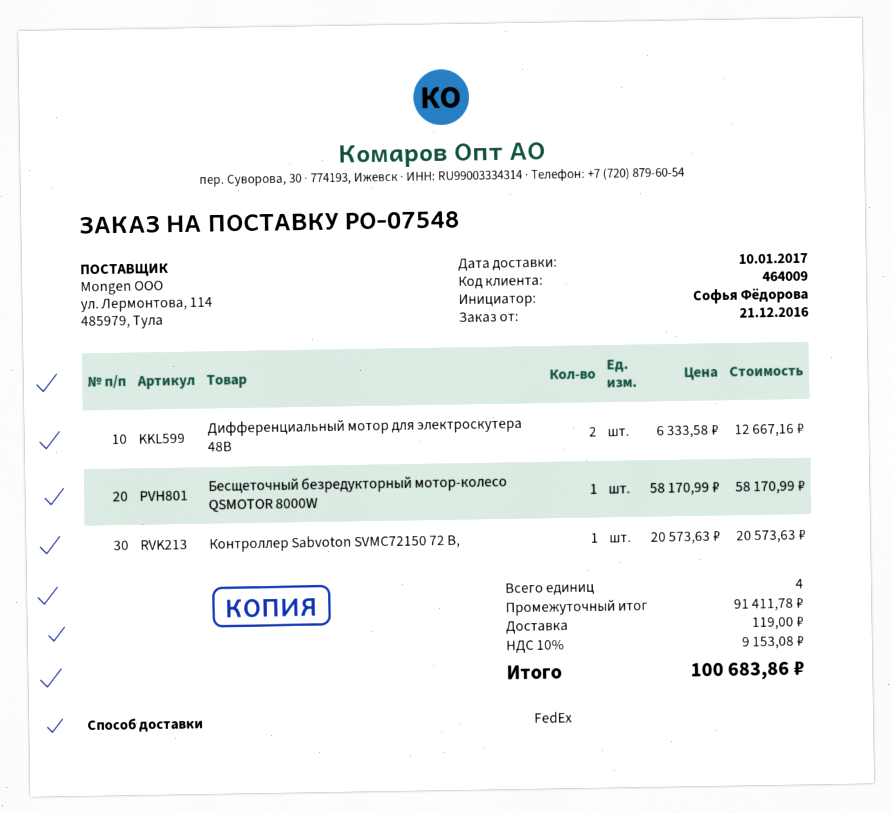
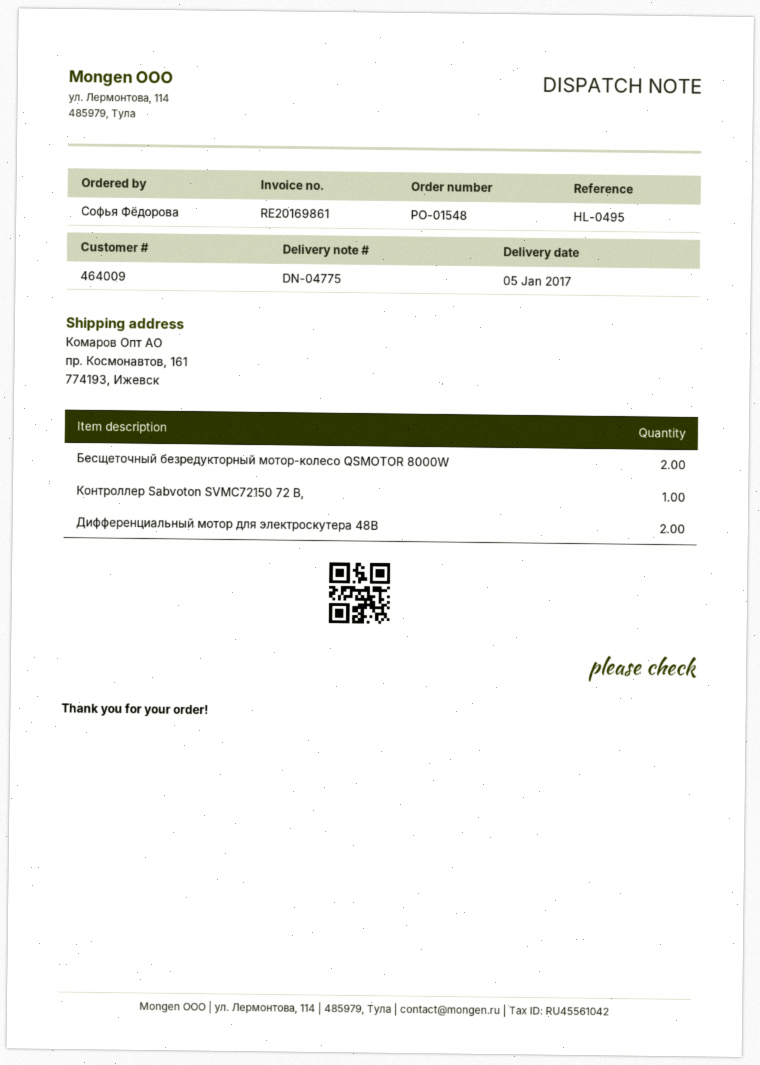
order number: PO-07548 -> PO-01548
delivery date: 2017-01-10 -> 2017-01-05
Бесщеточный безредукторный мотор-колесо QSMOTOR 8000W: 1 -> 2

